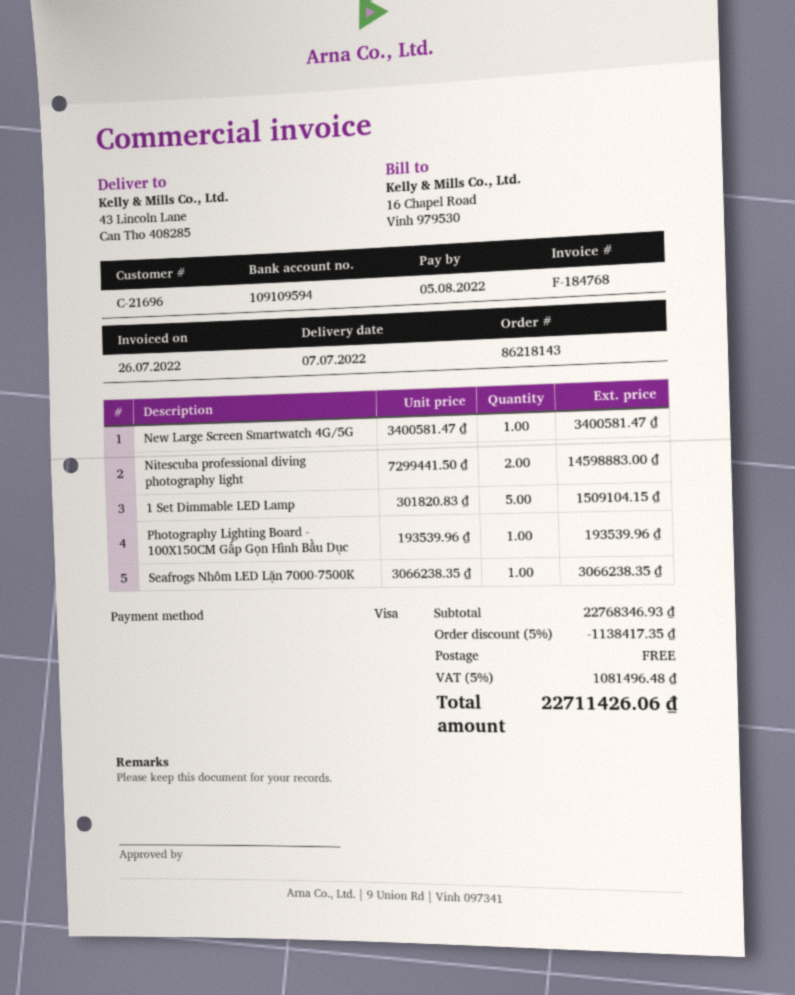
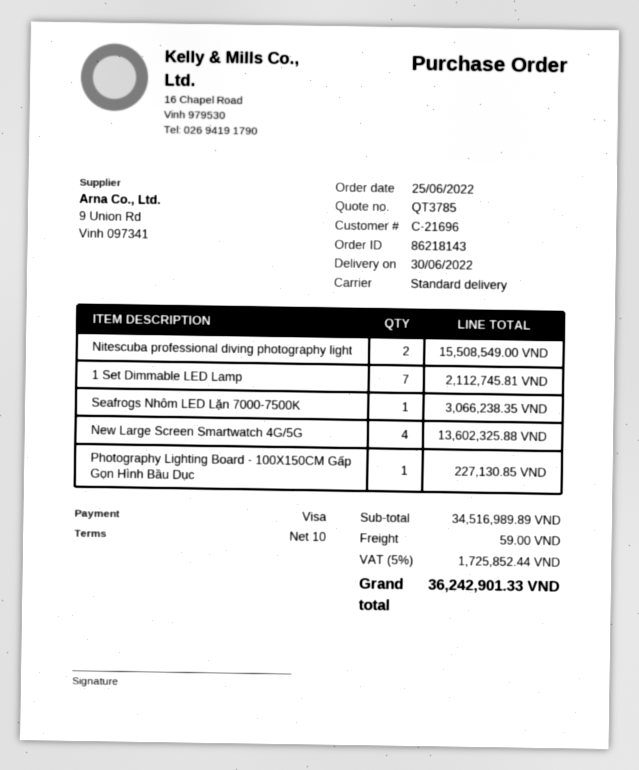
delivery date: 2022-07-07 -> 2022-06-30
New Large Screen Smartwatch 4G/5G: 1 for 3400581.47 -> 4 for 13602325.88
Nitescuba professional diving photography light: 2 for 14598883.00 -> 2 for 15508549.00
1 Set Dimmable LED Lamp: 5 for 1509104.15 -> 7 for 2112745.81
Photography Lighting Board - 100X150CM Gấp Gọn Hình Bầu Dục: 1 for 193539.96 -> 1 for 227130.85
subtotal: 22768346.93 -> 34516989.89
discount: 5% = 1138417.35 -> none
shipping: 0.00 -> 59.00
tax: 5% = 1081496.48 -> 5% = 1725852.44
total: 22711426.06 -> 36242901.33

